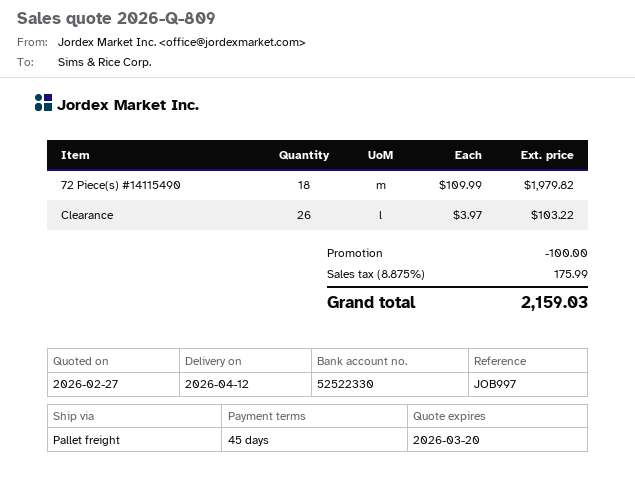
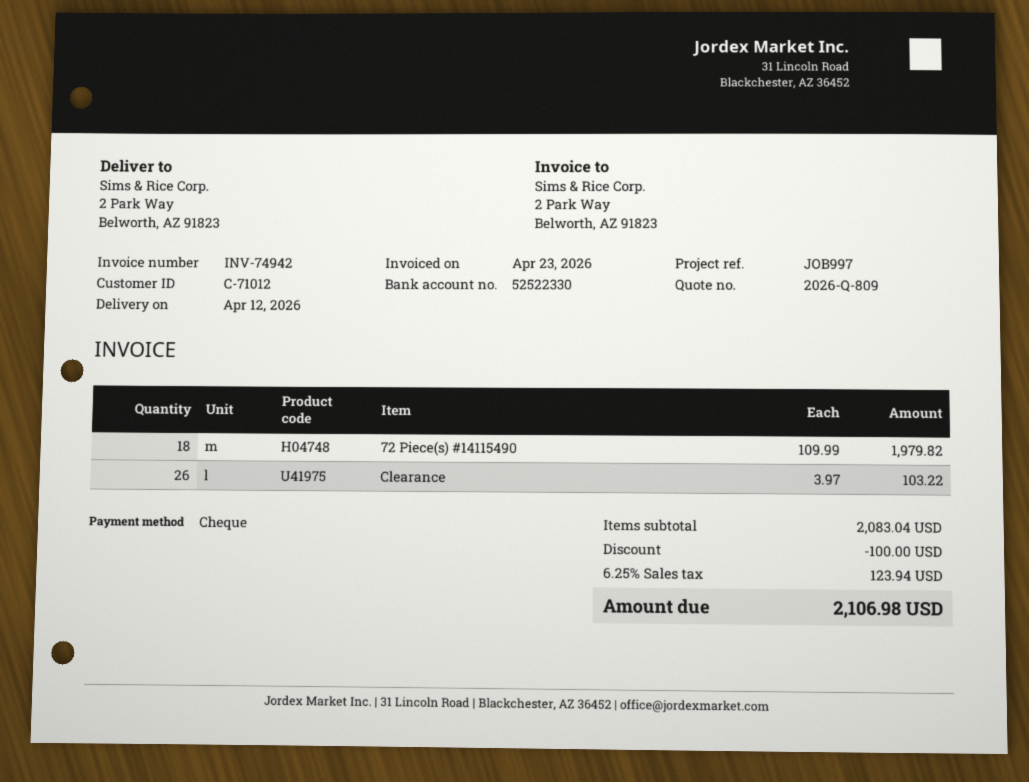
tax: 8.875% = 175.99 -> 6.25% = 123.94
total: 2159.03 -> 2106.98

